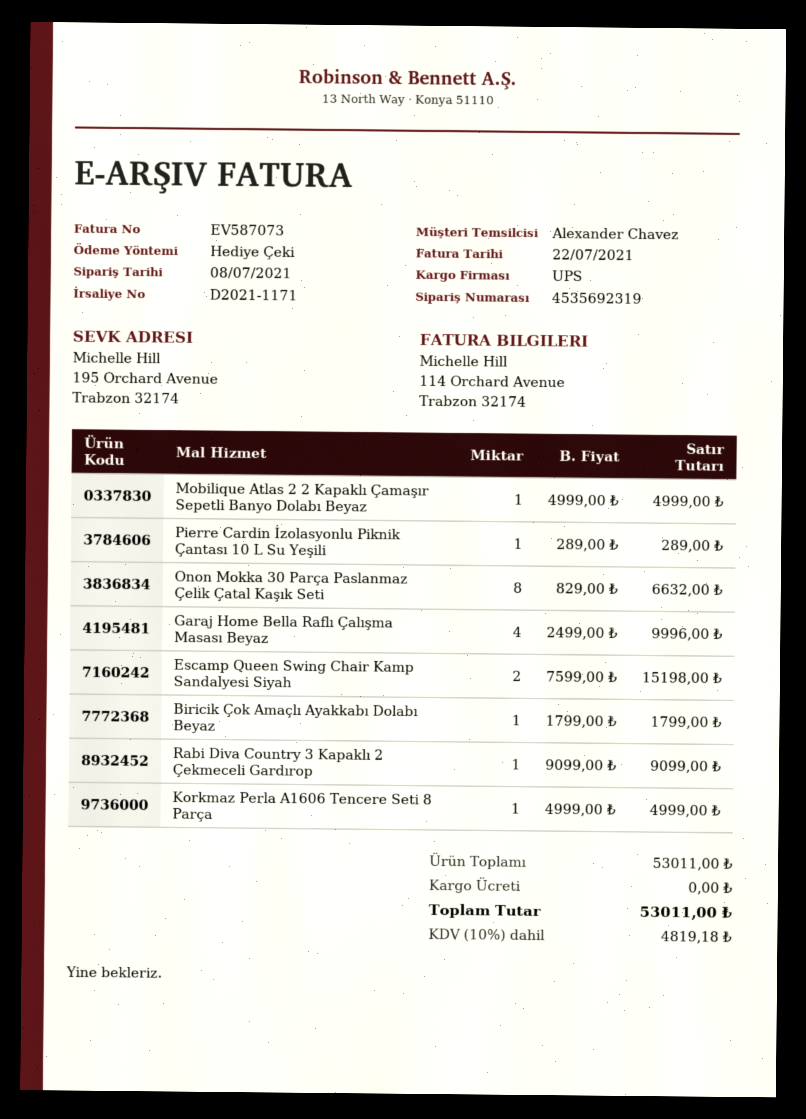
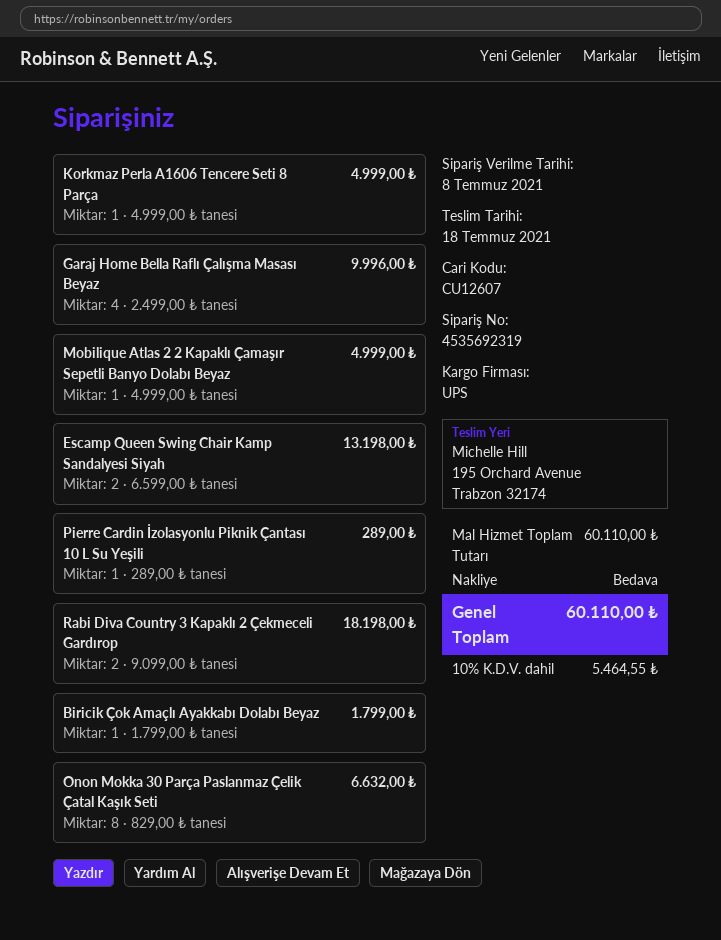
Escamp Queen Swing Chair Kamp Sandalyesi Siyah: 2 x 7599.00 = 15198.00 -> 2 x 6599.00 = 13198.00
Rabi Diva Country 3 Kapaklı 2 Çekmeceli Gardırop: 1 x 9099.00 = 9099.00 -> 2 x 9099.00 = 18198.00
subtotal: 53011.00 -> 60110.00
tax: 10% = 4819.18 -> 10% = 5464.55
total: 53011.00 -> 60110.00

